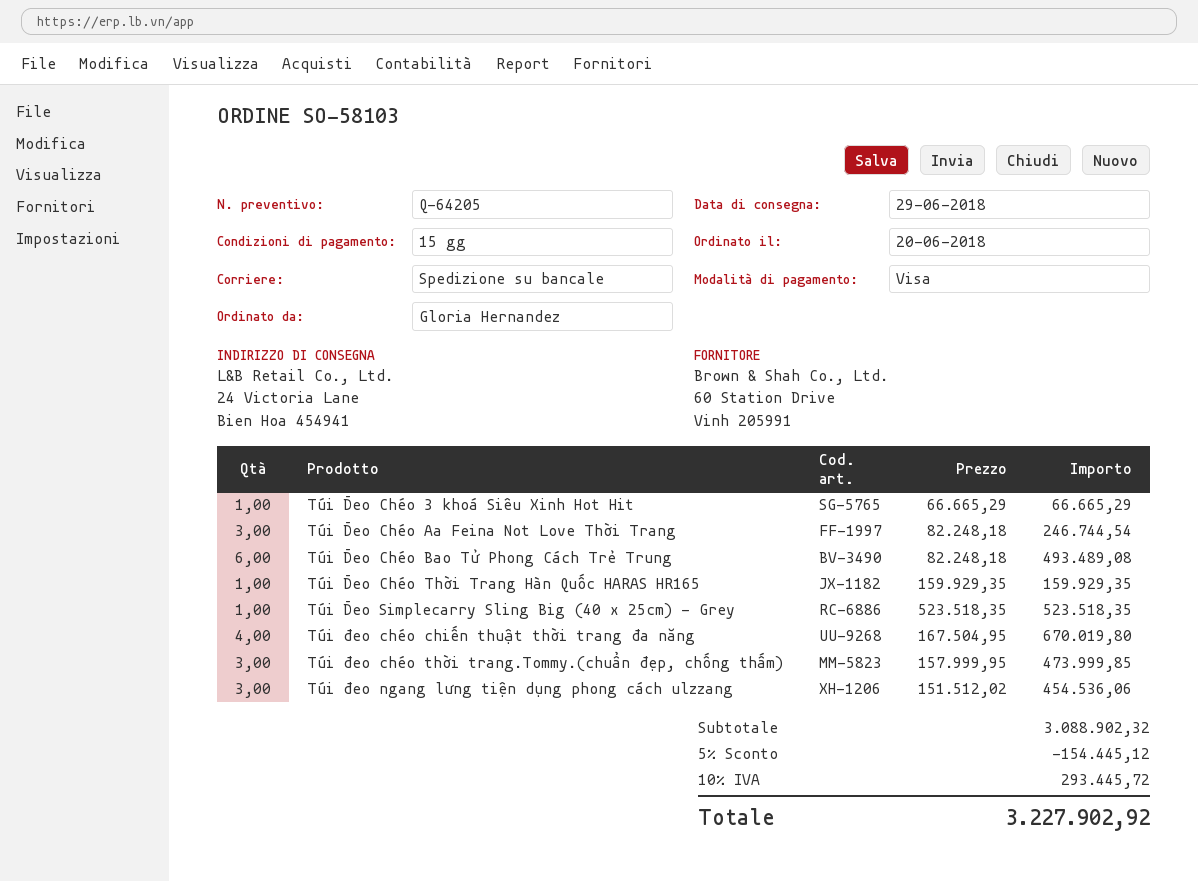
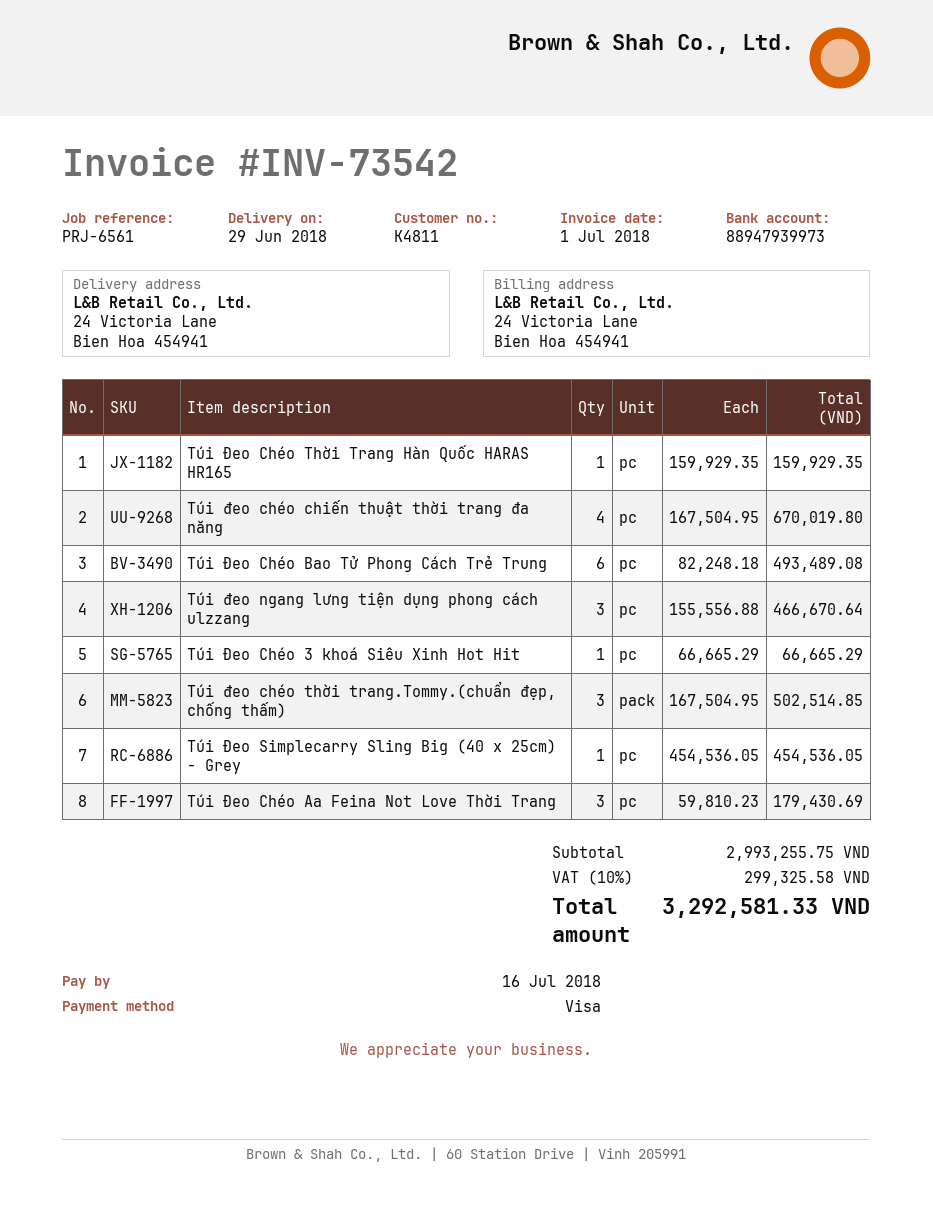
Túi Đeo Chéo Aa Feina Not Love Thời Trang: 3 x 82248.18 = 246744.54 -> 3 x 59810.23 = 179430.69
Túi Đeo Simplecarry Sling Big (40 x 25cm) - Grey: 1 x 523518.35 = 523518.35 -> 1 x 454536.05 = 454536.05
Túi đeo chéo thời trang.Tommy.(chuẩn đẹp, chống thấm): 3 x 157999.95 = 473999.85 -> 3 x 167504.95 = 502514.85
Túi đeo ngang lưng tiện dụng phong cách ulzzang: 3 x 151512.02 = 454536.06 -> 3 x 155556.88 = 466670.64
subtotal: 3088902.32 -> 2993255.75
discount: 5% = 154445.12 -> none
tax: 10% = 293445.72 -> 10% = 299325.58
total: 3227902.92 -> 3292581.33

